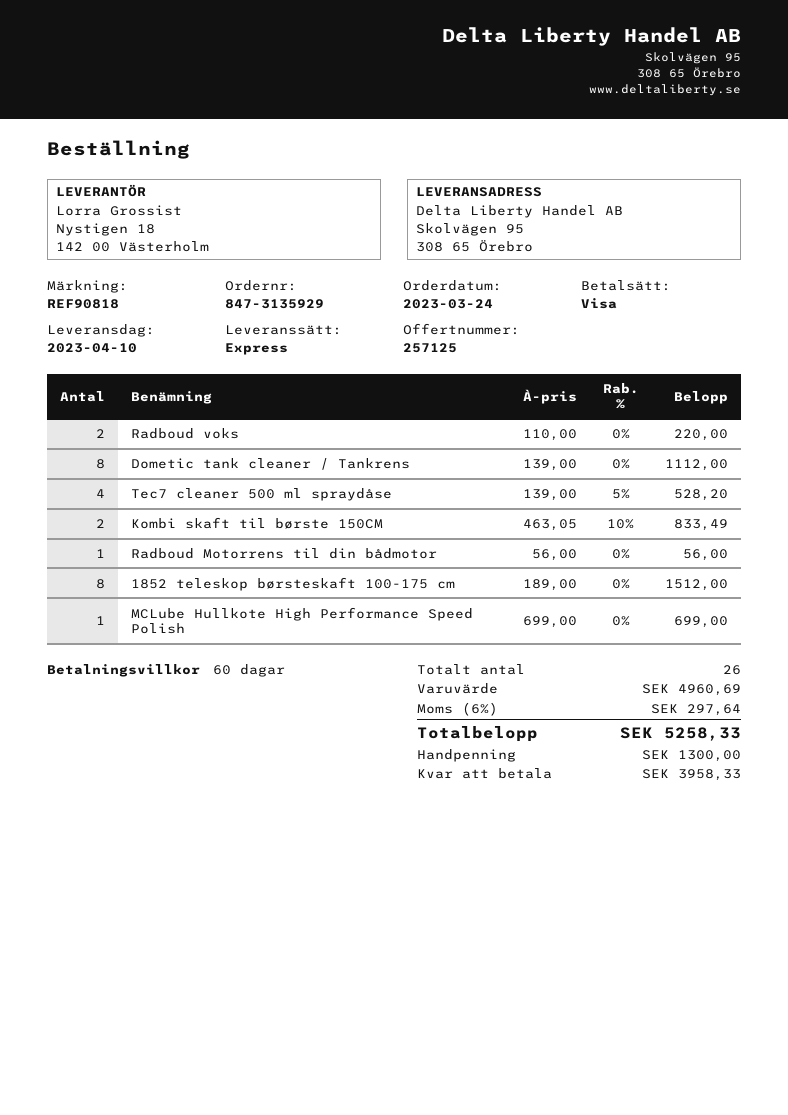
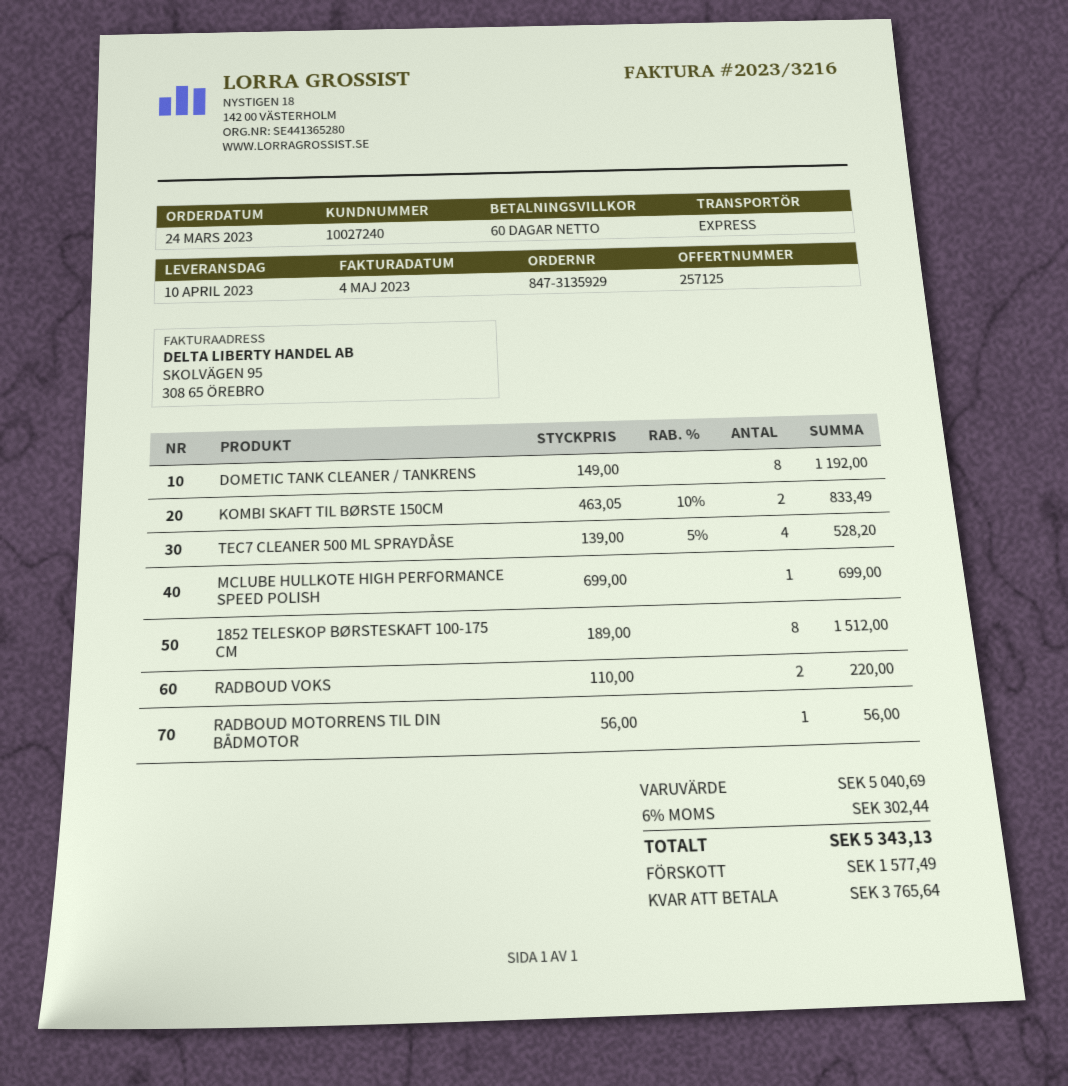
Dometic tank cleaner / Tankrens: 8 x 139.00 = 1112.00 -> 8 x 149.00 = 1192.00
subtotal: 4960.69 -> 5040.69
tax: 6% = 297.64 -> 6% = 302.44
total: 5258.33 -> 5343.13
deposit: 1300.00 -> 1577.49
balance: 3958.33 -> 3765.64

